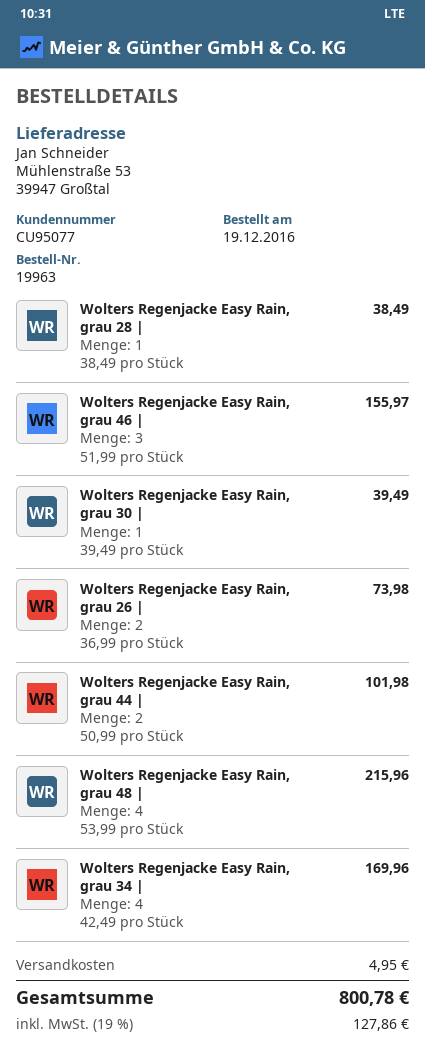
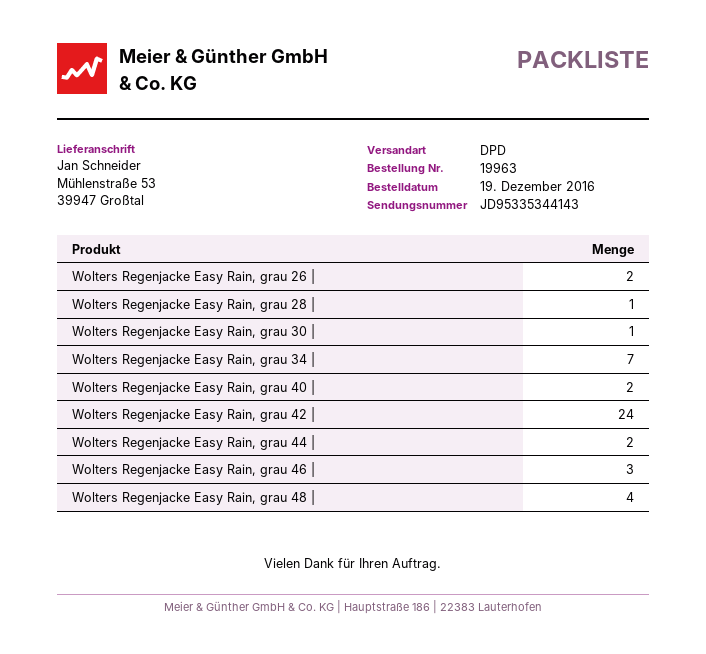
Wolters Regenjacke Easy Rain, grau 34 |: 4 -> 7
Wolters Regenjacke Easy Rain, grau 40 |: none -> 2
Wolters Regenjacke Easy Rain, grau 42 |: none -> 24

